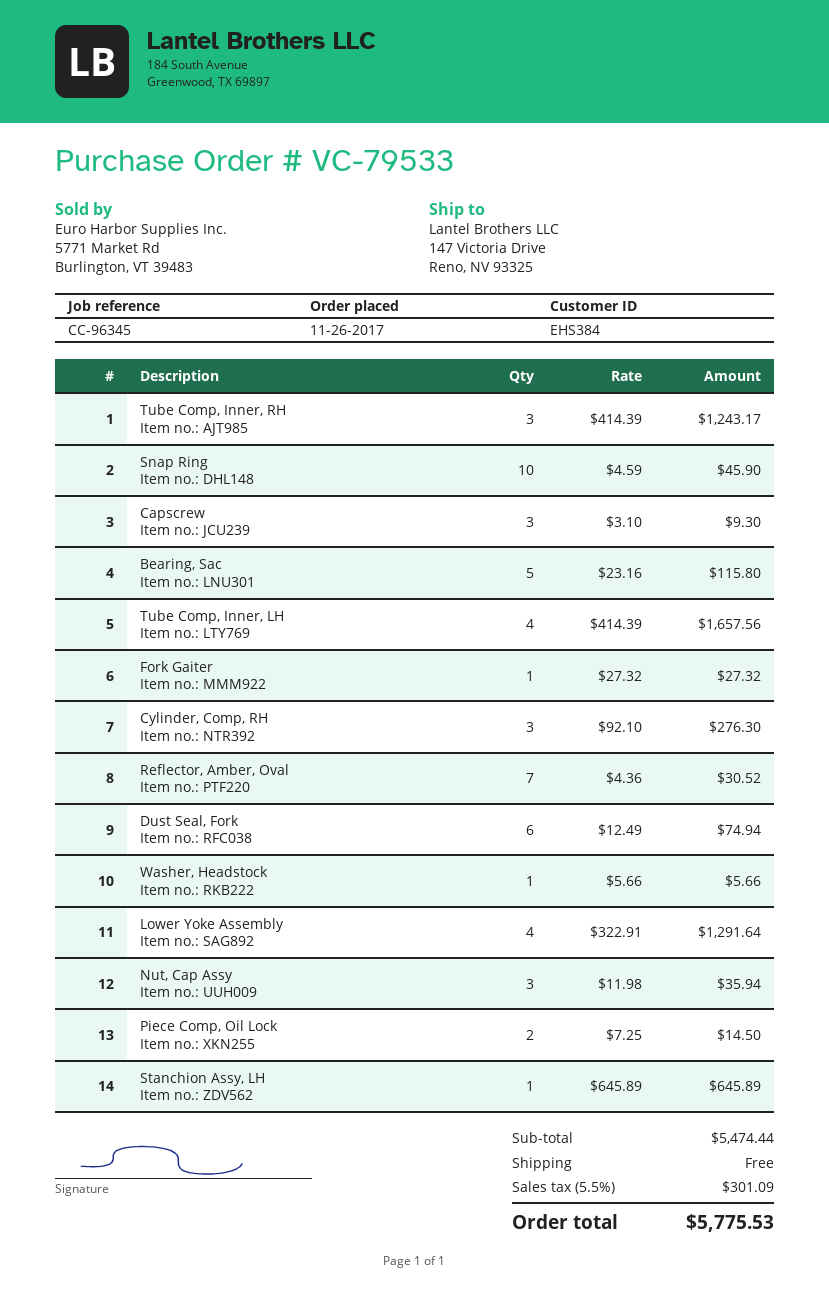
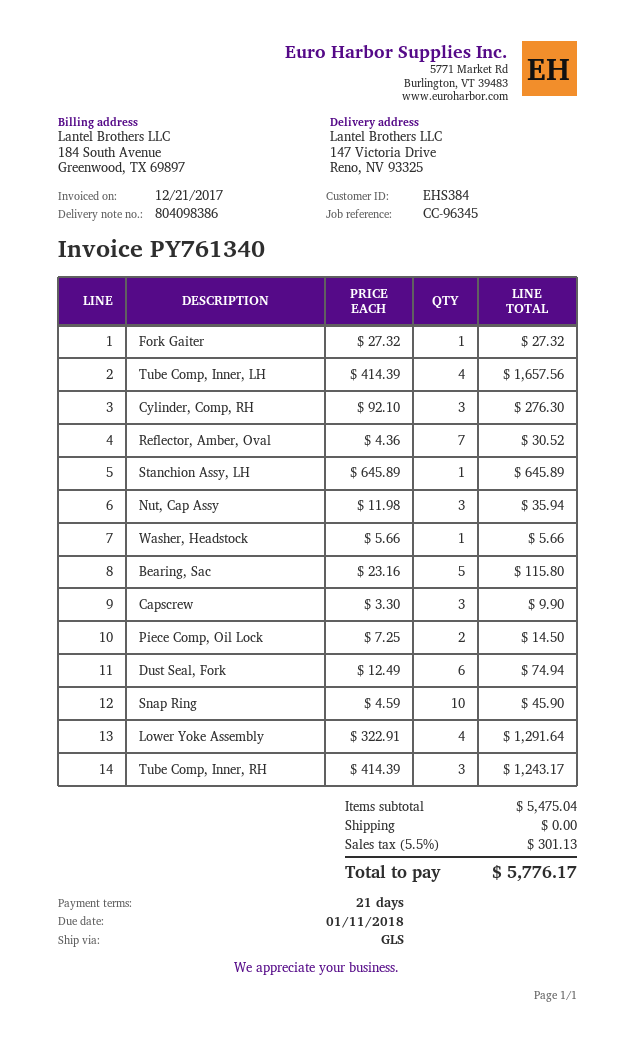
Capscrew: 3 x 3.10 = 9.30 -> 3 x 3.30 = 9.90
subtotal: 5474.44 -> 5475.04
tax: 5.5% = 301.09 -> 5.5% = 301.13
total: 5775.53 -> 5776.17

